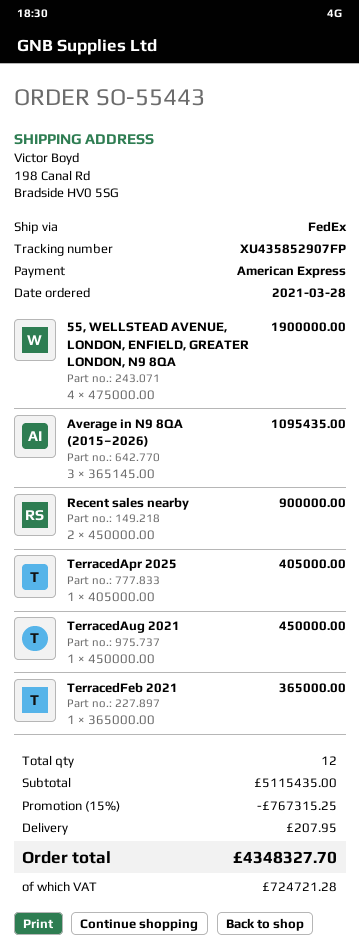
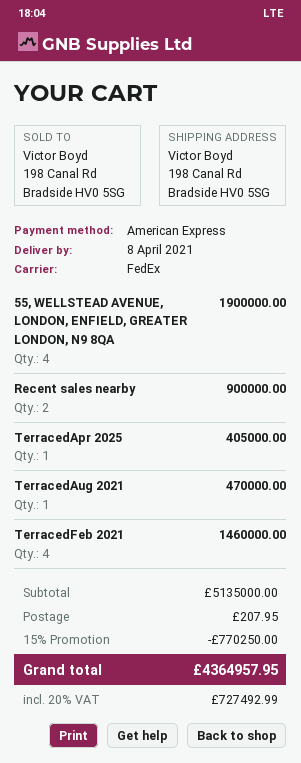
Average in N9 8QA (2015–2026): 3 for 1095435.00 -> none
TerracedAug 2021: 1 for 450000.00 -> 1 for 470000.00
TerracedFeb 2021: 1 for 365000.00 -> 4 for 1460000.00
subtotal: 5115435.00 -> 5135000.00
discount: 15% = 767315.25 -> 15% = 770250.00
tax: 724721.28 -> 727492.99
total: 4348327.70 -> 4364957.95

